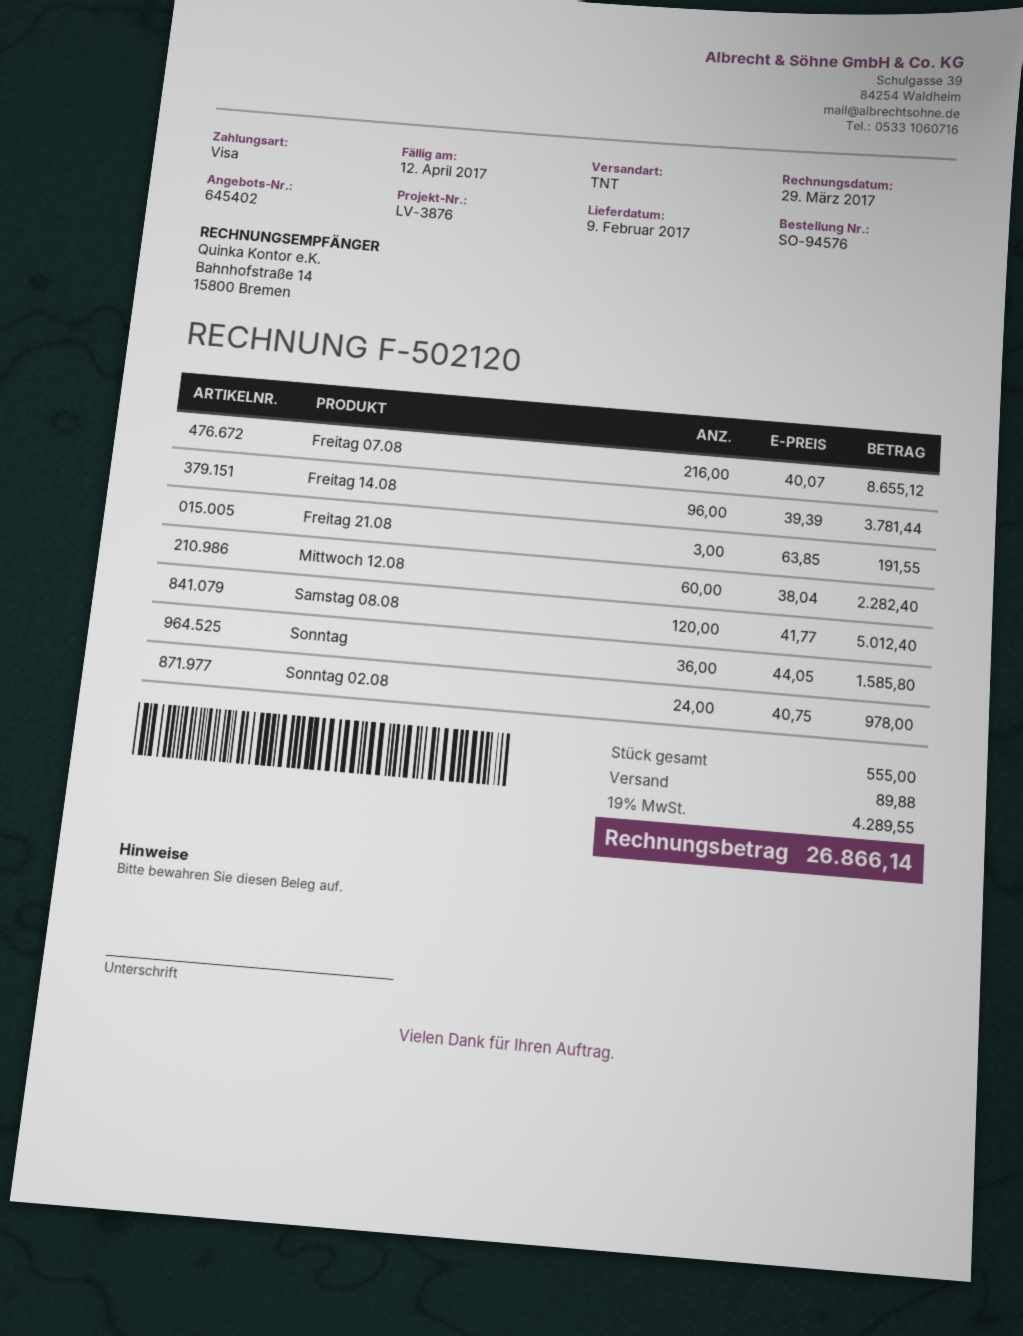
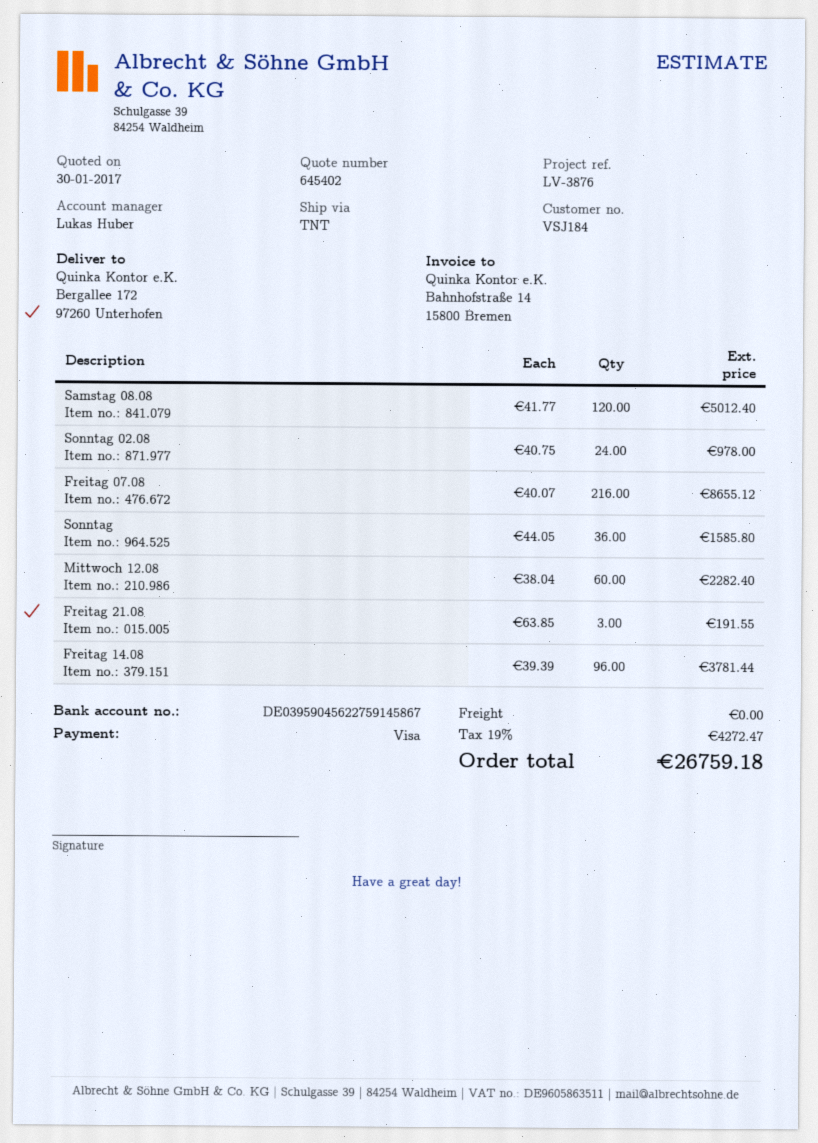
shipping: 89.88 -> 0.00
tax: 19% = 4289.55 -> 19% = 4272.47
total: 26866.14 -> 26759.18

